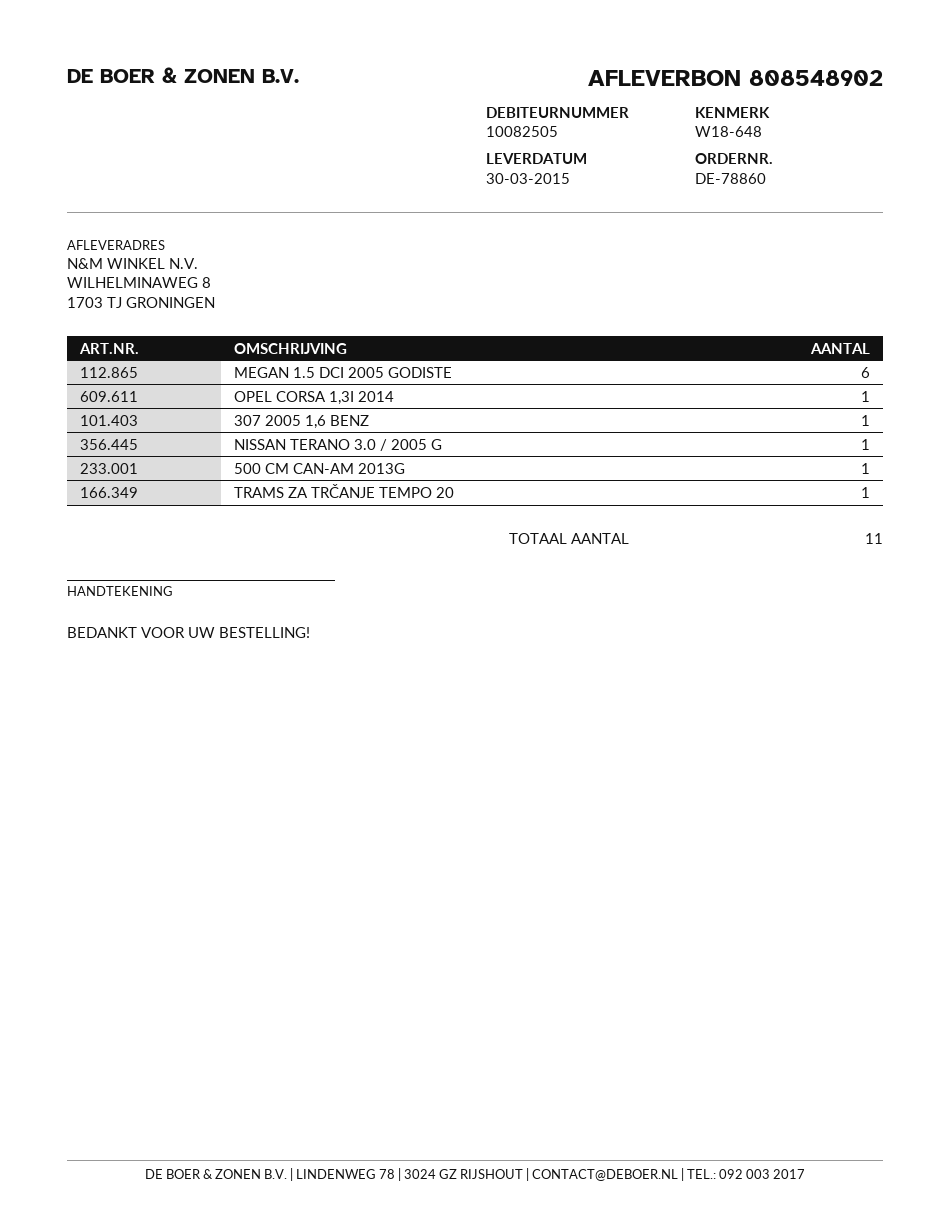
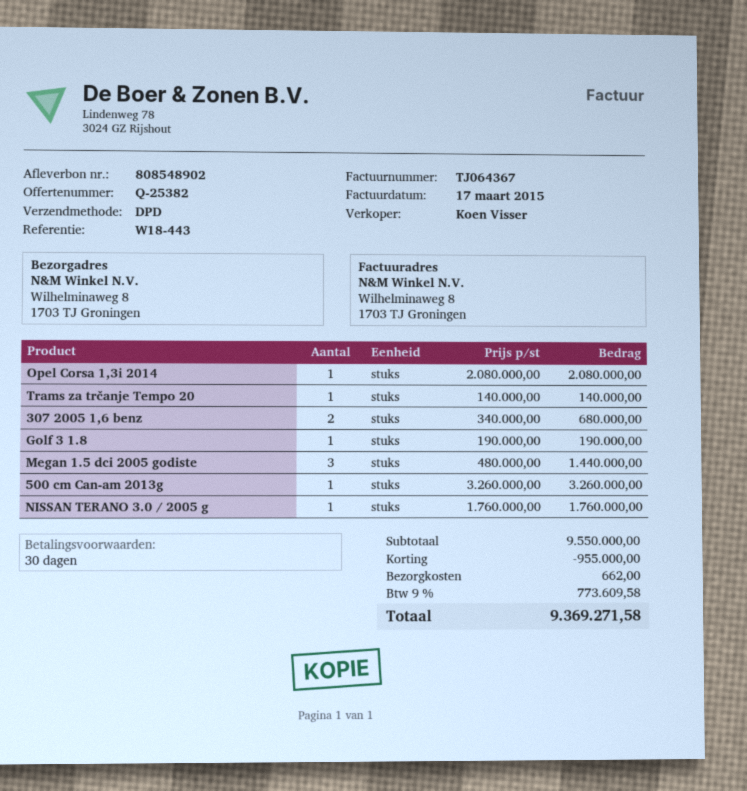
reference: W18-648 -> W18-443
MEGAN 1.5 DCI 2005 GODISTE: 6 -> 3
307 2005 1,6 BENZ: 1 -> 2
Golf 3 1.8: none -> 1

